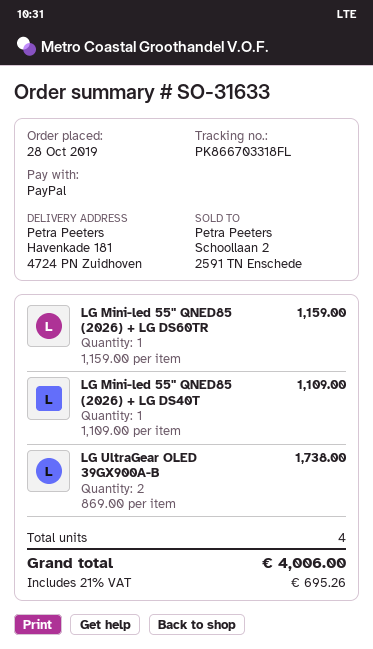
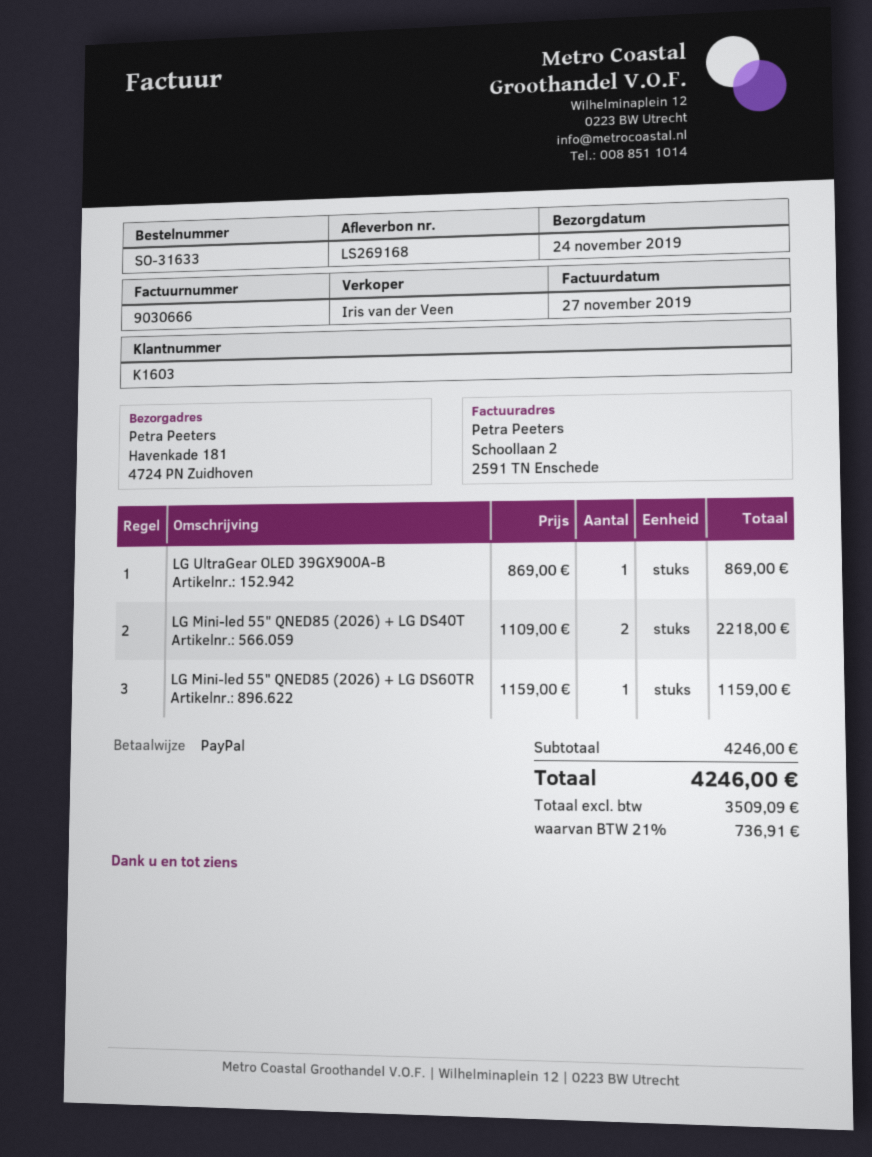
LG Mini-led 55" QNED85 (2026) + LG DS40T: 1 x 1109.00 = 1109.00 -> 2 x 1109.00 = 2218.00
LG UltraGear OLED 39GX900A-B: 2 x 869.00 = 1738.00 -> 1 x 869.00 = 869.00
tax: 21% = 695.26 -> 21% = 736.91
total: 4006.00 -> 4246.00

